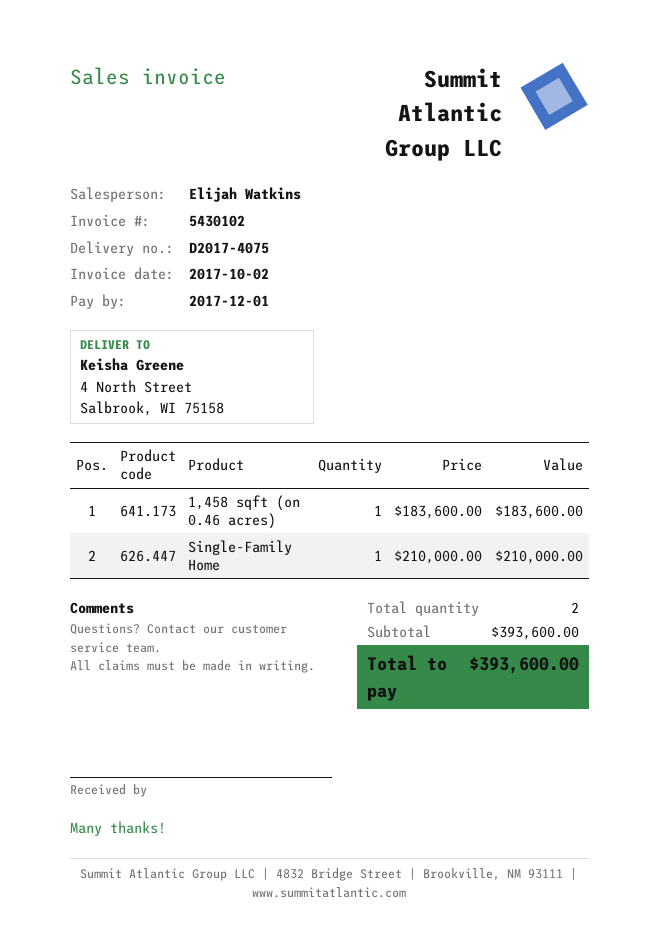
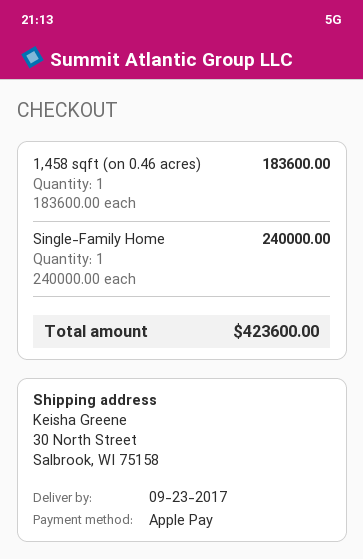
ship to: 4 North Street, Salbrook, WI 75158 -> 30 North Street, Salbrook, WI 75158
Single-Family Home: 1 x 210000.00 = 210000.00 -> 1 x 240000.00 = 240000.00
total: 393600.00 -> 423600.00

